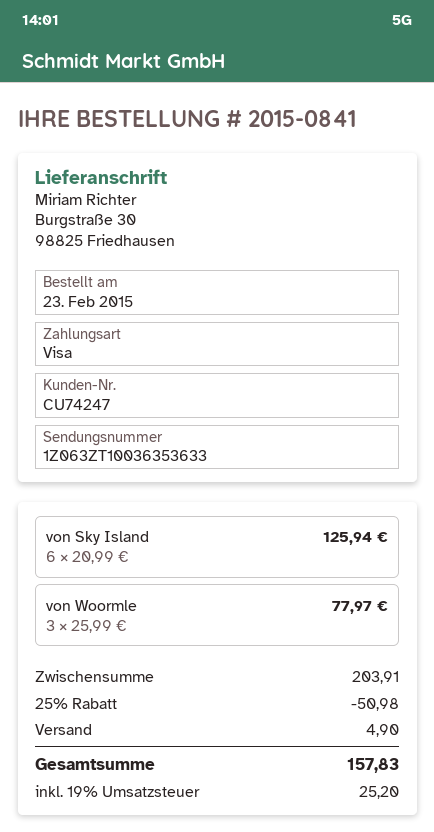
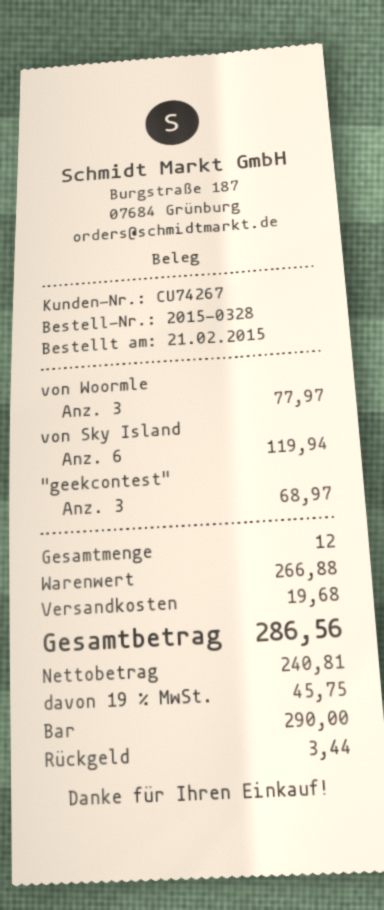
order number: 2015-0841 -> 2015-0328
order date: 2015-02-23 -> 2015-02-21
customer number: CU74247 -> CU74267
payment method: Visa -> cash
von Sky Island: 6 for 125.94 -> 6 for 119.94
"geekcontest": none -> 3 for 68.97
subtotal: 203.91 -> 266.88
discount: 25% = 50.98 -> none
shipping: 4.90 -> 19.68
tax: 19% = 25.20 -> 19% = 45.75
total: 157.83 -> 286.56

